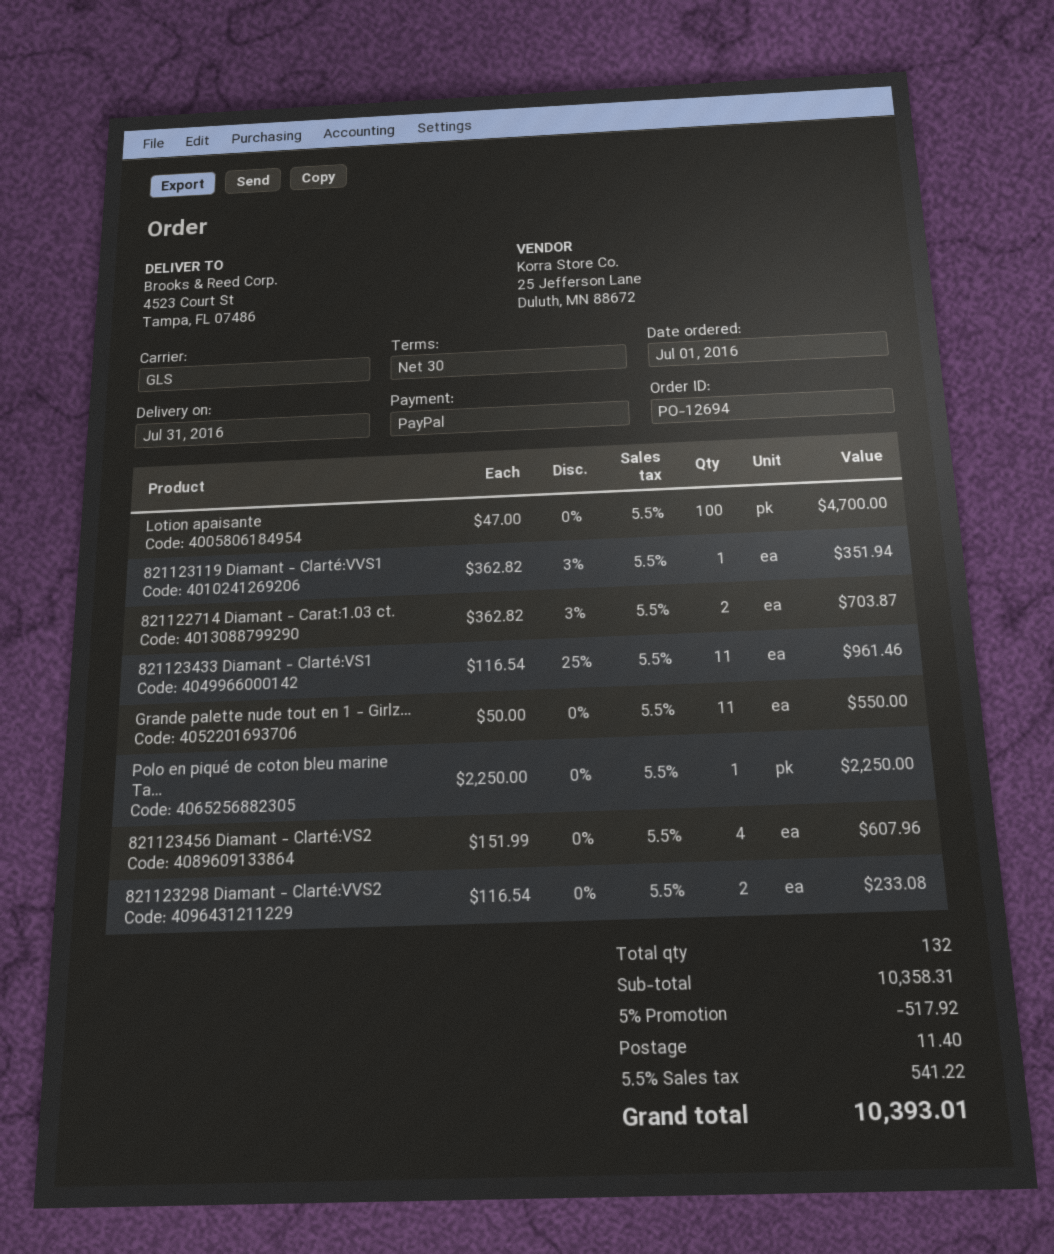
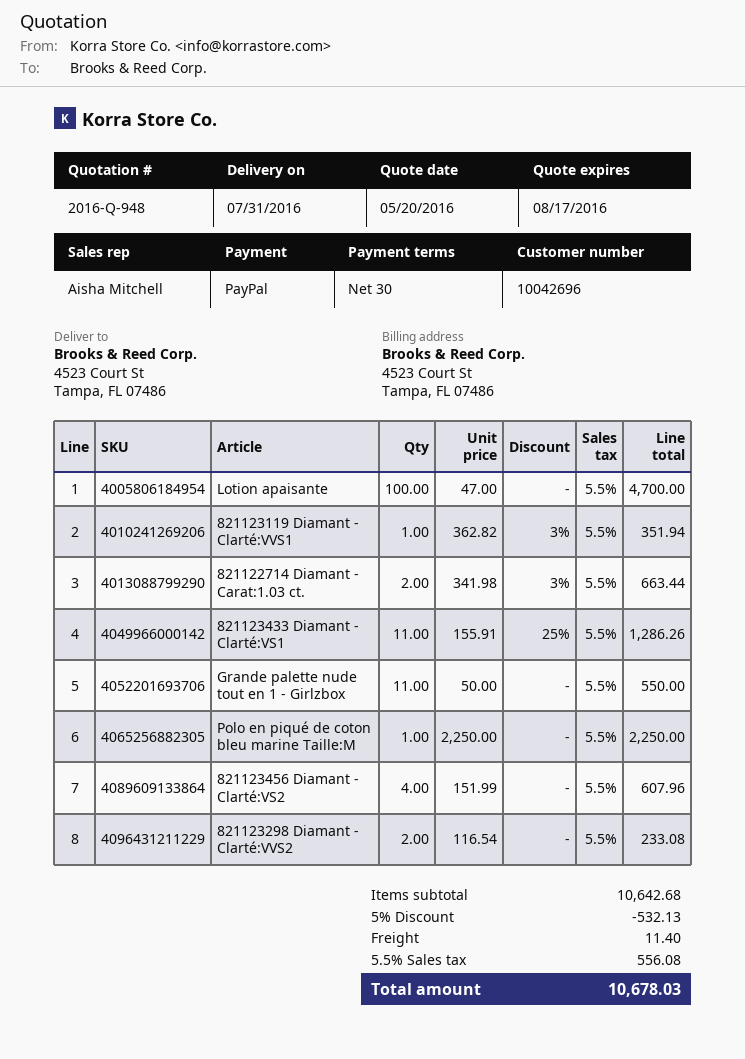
821122714 Diamant - Carat:1.03 ct.: 2 x 362.82 - 3% = 703.87 -> 2 x 341.98 - 3% = 663.44
821123433 Diamant - Clarté:VS1: 11 x 116.54 - 25% = 961.46 -> 11 x 155.91 - 25% = 1286.26
subtotal: 10358.31 -> 10642.68
discount: 5% = 517.92 -> 5% = 532.13
tax: 5.5% = 541.22 -> 5.5% = 556.08
total: 10393.01 -> 10678.03

